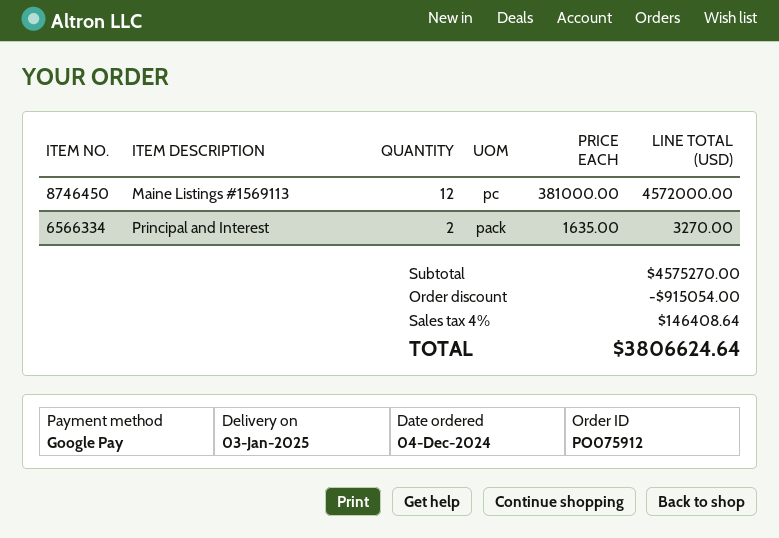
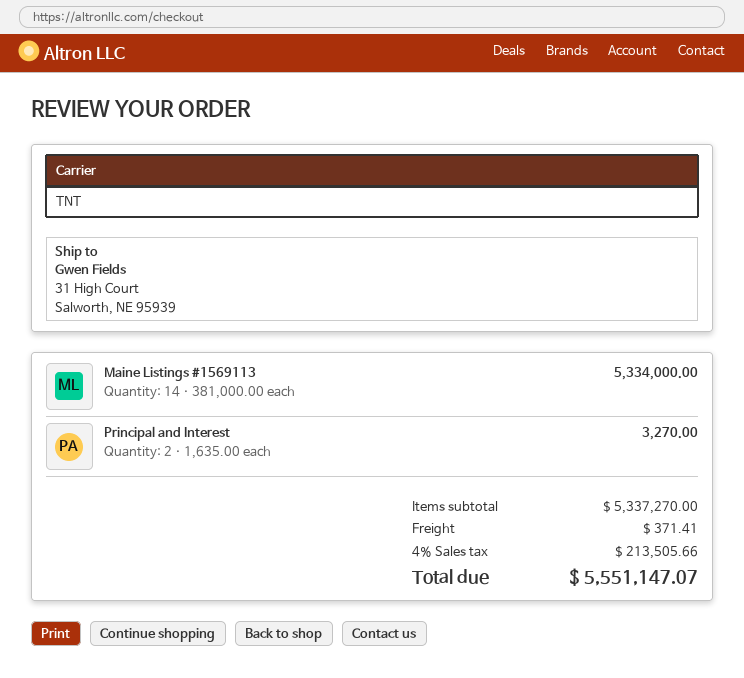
Maine Listings #1569113: 12 x 381000.00 = 4572000.00 -> 14 x 381000.00 = 5334000.00
subtotal: 4575270.00 -> 5337270.00
discount: 915054.00 -> none
shipping: none -> 371.41
tax: 4% = 146408.64 -> 4% = 213505.66
total: 3806624.64 -> 5551147.07

